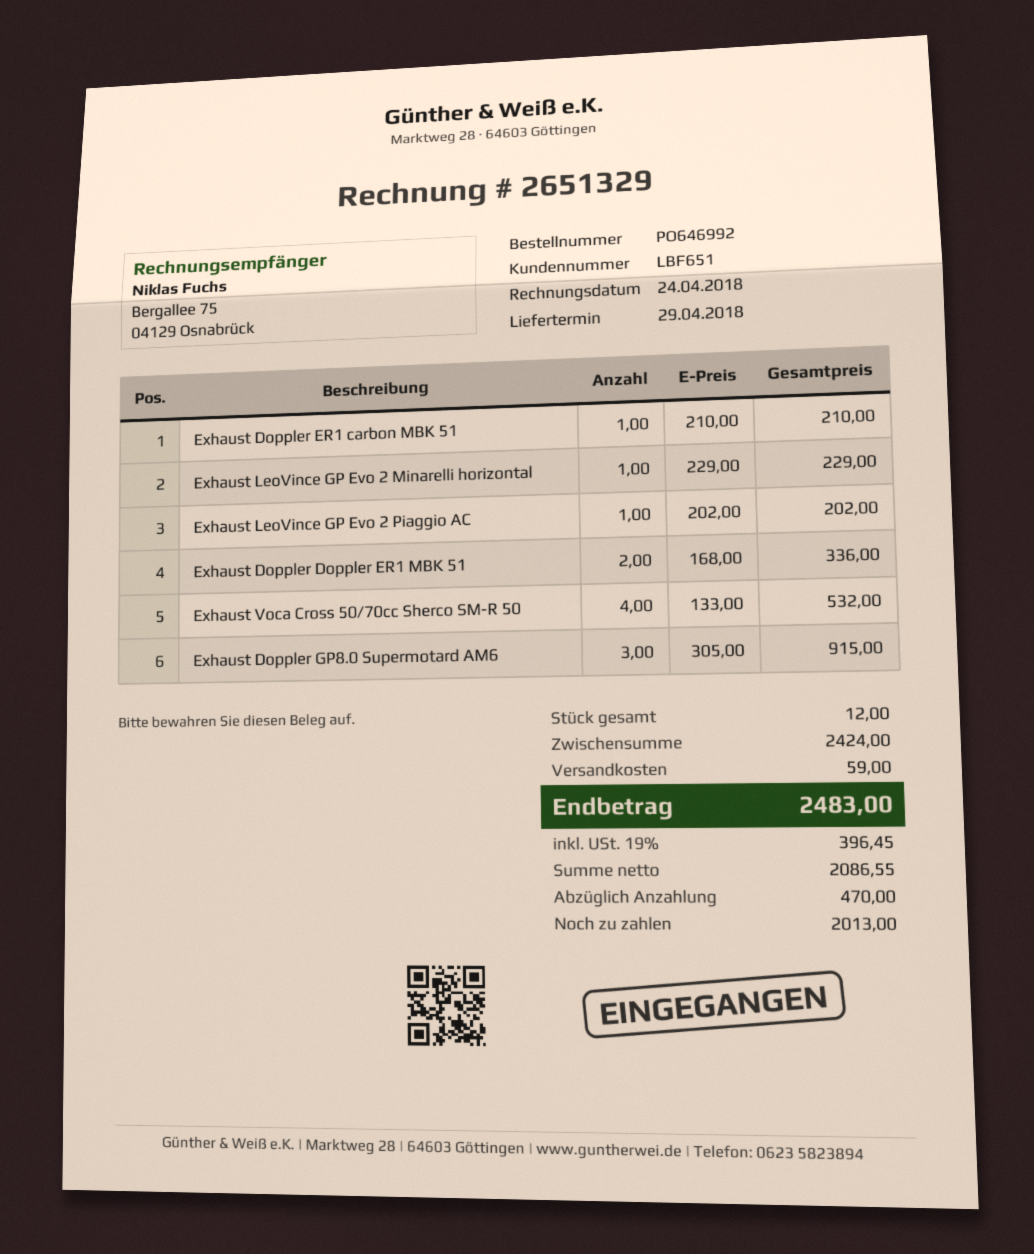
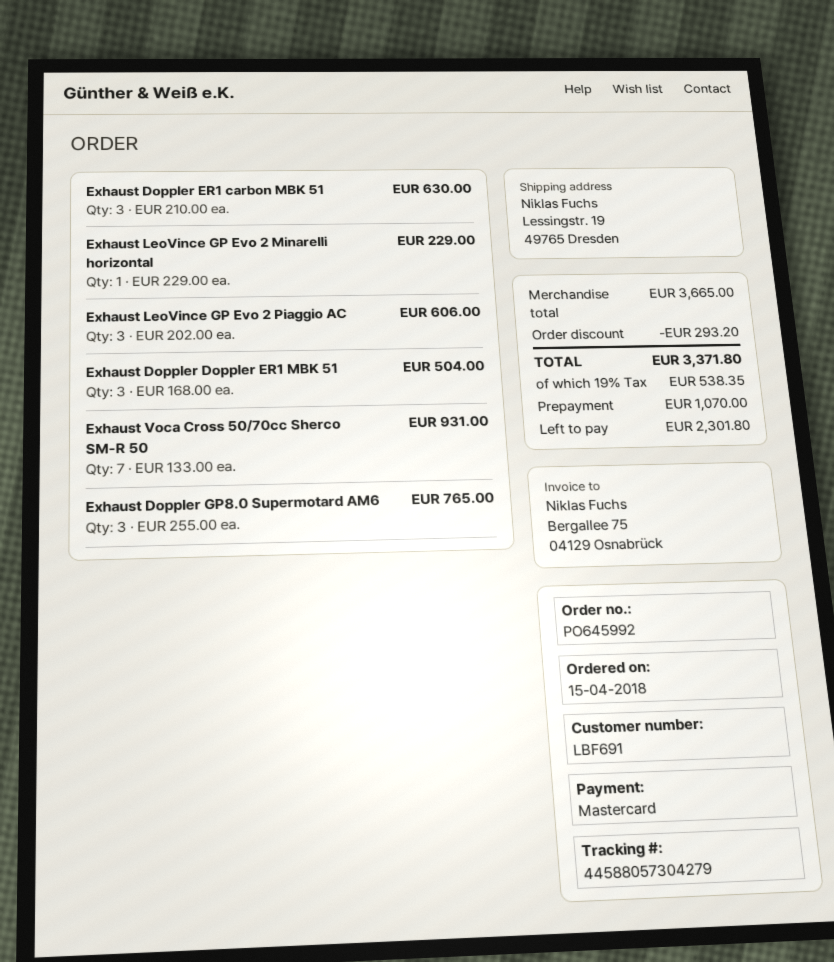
order number: PO646992 -> PO645992
customer number: LBF651 -> LBF691
Exhaust Doppler ER1 carbon MBK 51: 1 x 210.00 = 210.00 -> 3 x 210.00 = 630.00
Exhaust LeoVince GP Evo 2 Piaggio AC: 1 x 202.00 = 202.00 -> 3 x 202.00 = 606.00
Exhaust Doppler Doppler ER1 MBK 51: 2 x 168.00 = 336.00 -> 3 x 168.00 = 504.00
Exhaust Voca Cross 50/70cc Sherco SM-R 50: 4 x 133.00 = 532.00 -> 7 x 133.00 = 931.00
Exhaust Doppler GP8.0 Supermotard AM6: 3 x 305.00 = 915.00 -> 3 x 255.00 = 765.00
subtotal: 2424.00 -> 3665.00
discount: none -> 293.20
shipping: 59.00 -> none
tax: 19% = 396.45 -> 19% = 538.35
total: 2483.00 -> 3371.80
deposit: 470.00 -> 1070.00
balance: 2013.00 -> 2301.80

